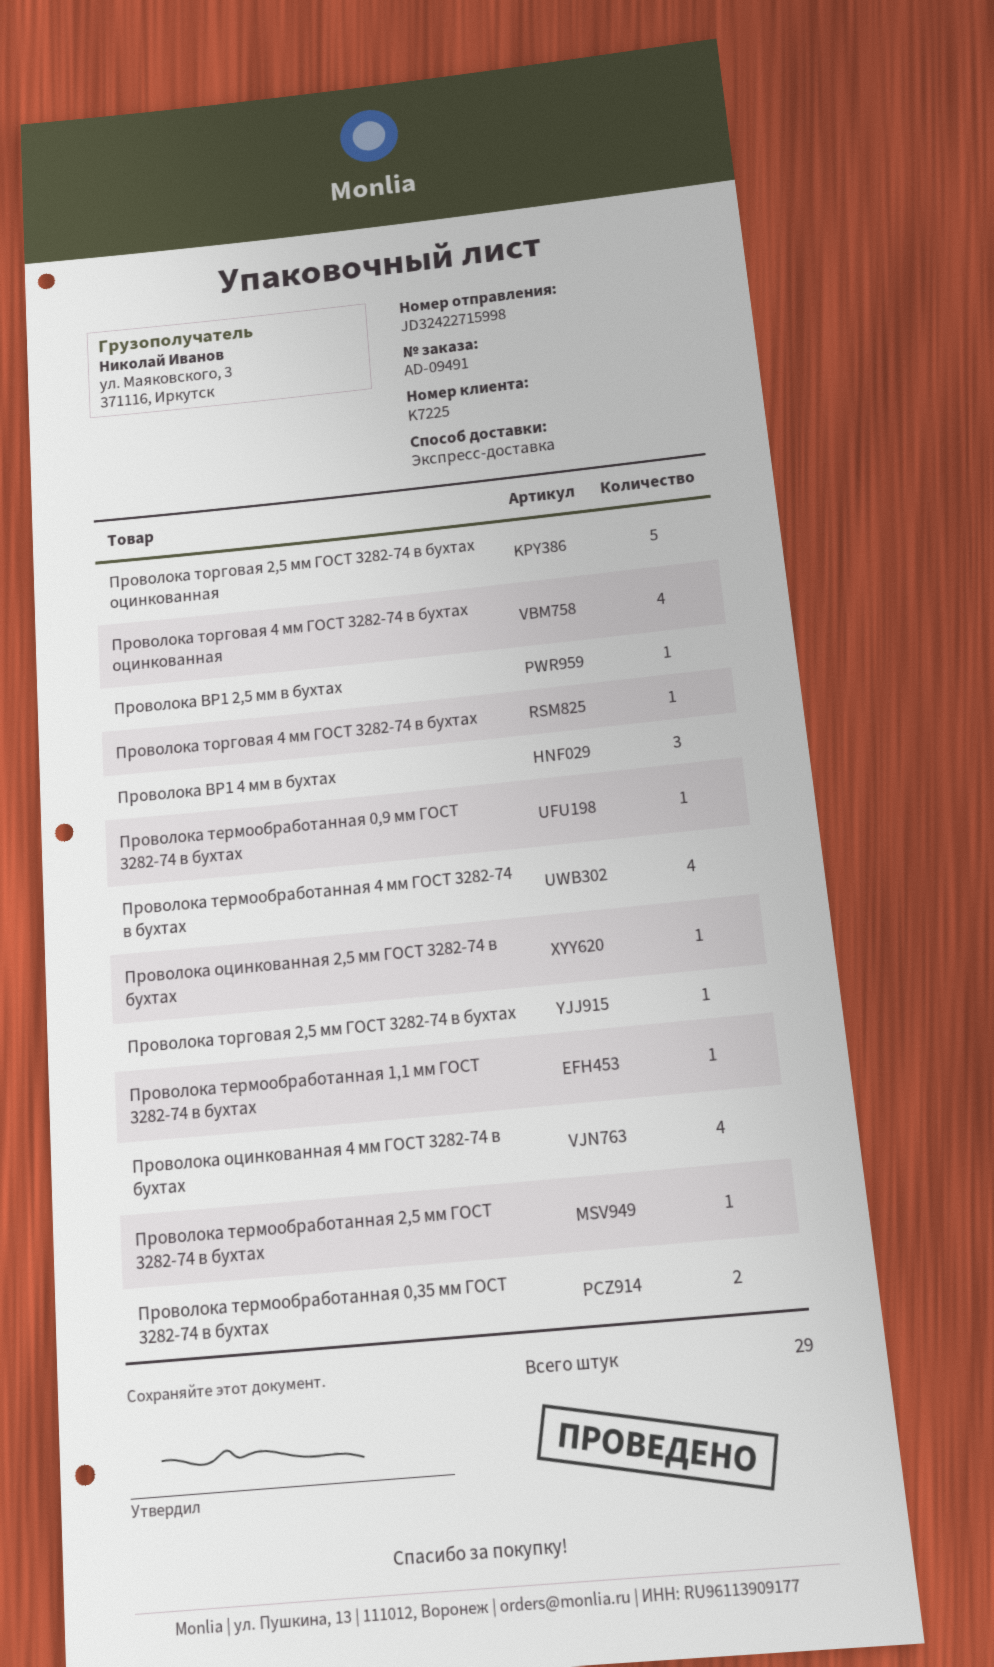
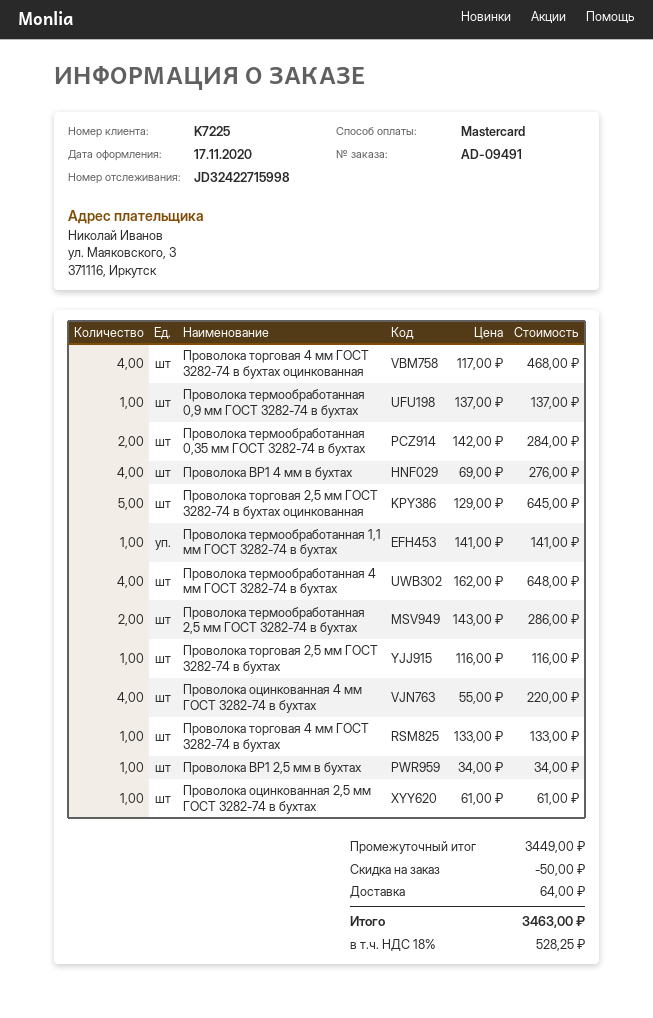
Проволока ВР1 4 мм в бухтах: 3 -> 4
Проволока термообработанная 2,5 мм ГОСТ 3282-74 в бухтах: 1 -> 2

